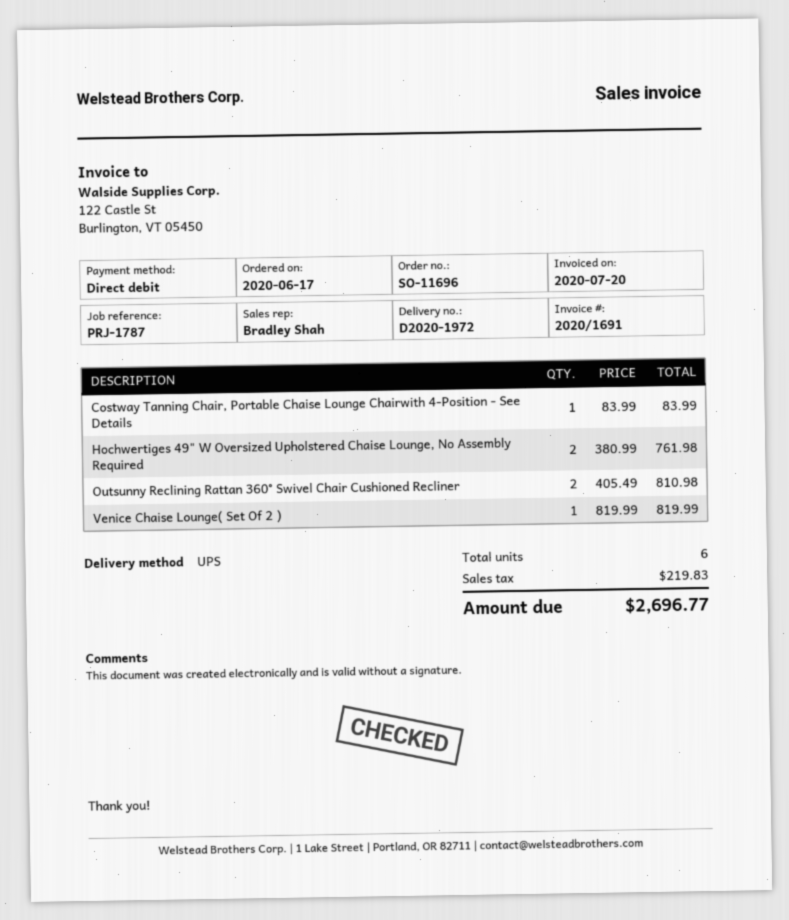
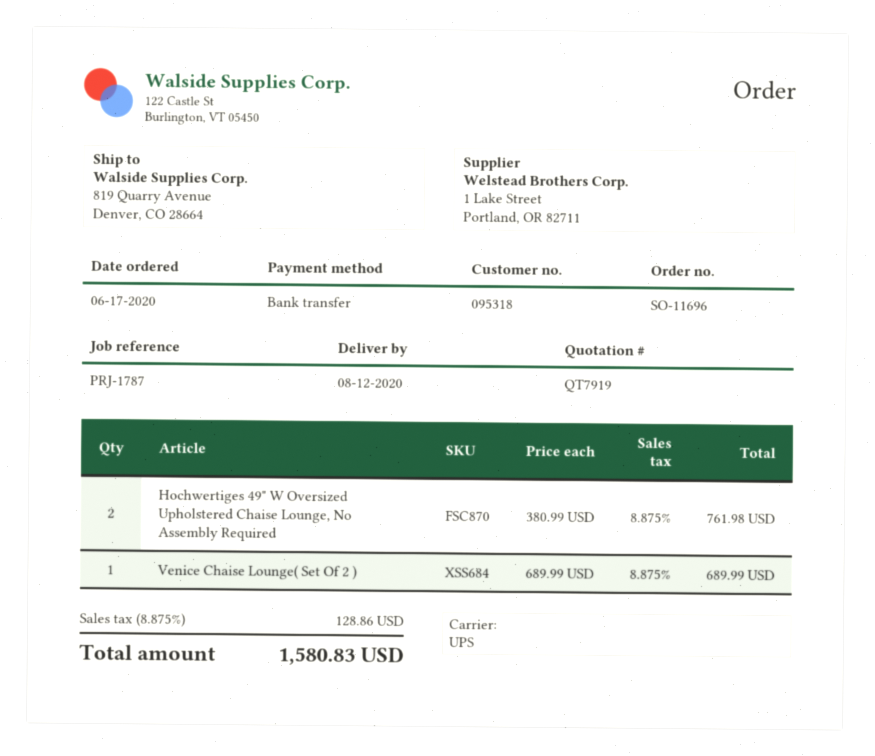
payment method: direct debit -> bank transfer
Costway Tanning Chair, Portable Chaise Lounge Chairwith 4-Position - See Details: 1 x 83.99 = 83.99 -> none
Outsunny Reclining Rattan 360° Swivel Chair Cushioned Recliner: 2 x 405.49 = 810.98 -> none
Venice Chaise Lounge( Set Of 2 ): 1 x 819.99 = 819.99 -> 1 x 689.99 = 689.99
tax: 219.83 -> 128.86
total: 2696.77 -> 1580.83

